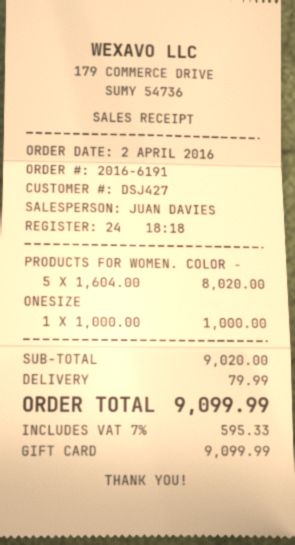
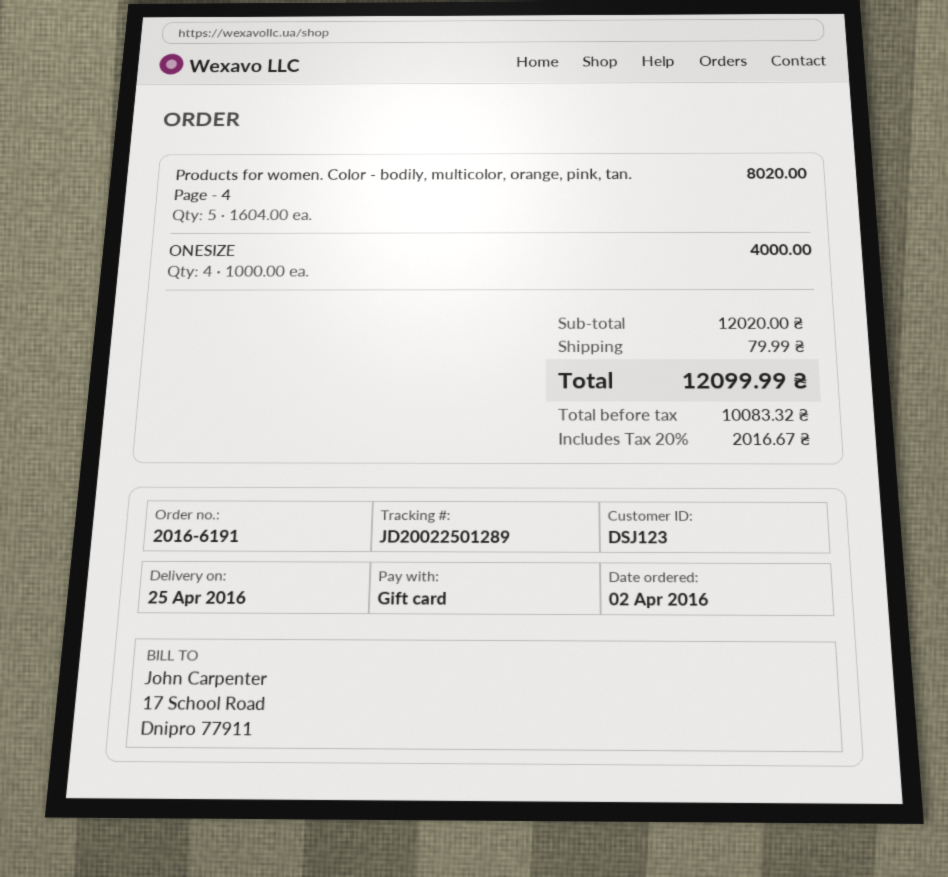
customer number: DSJ427 -> DSJ123
ONESIZE: 1 x 1000.00 = 1000.00 -> 4 x 1000.00 = 4000.00
subtotal: 9020.00 -> 12020.00
tax: 7% = 595.33 -> 20% = 2016.67
total: 9099.99 -> 12099.99

